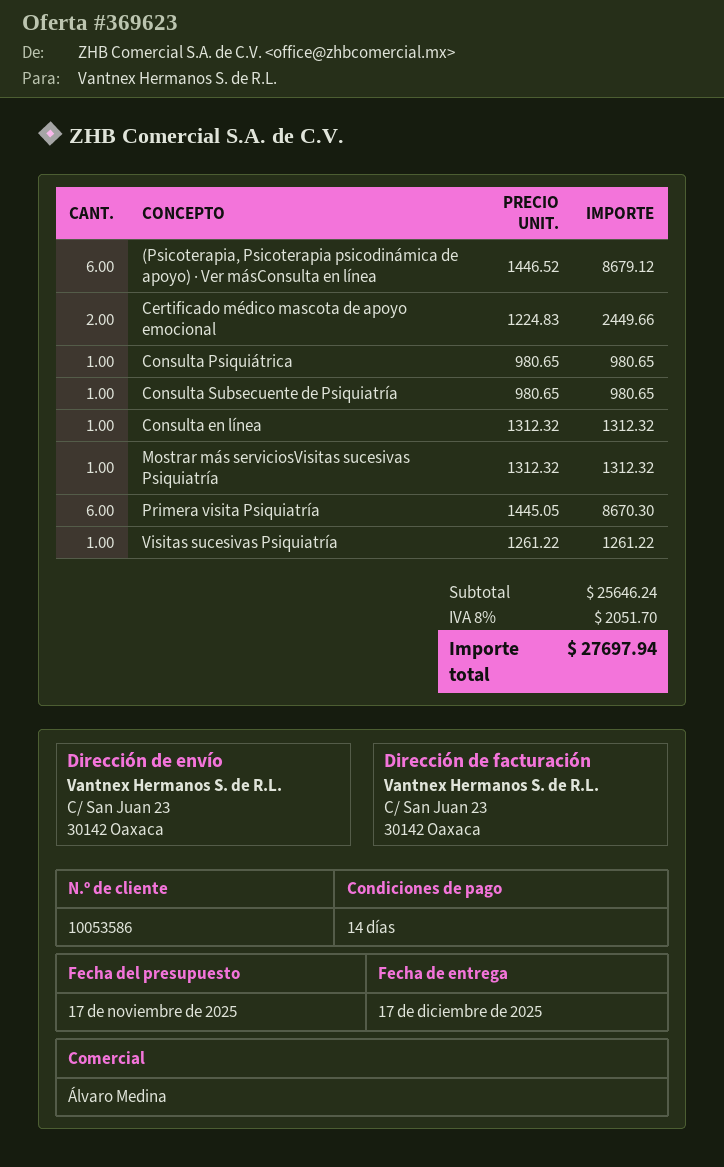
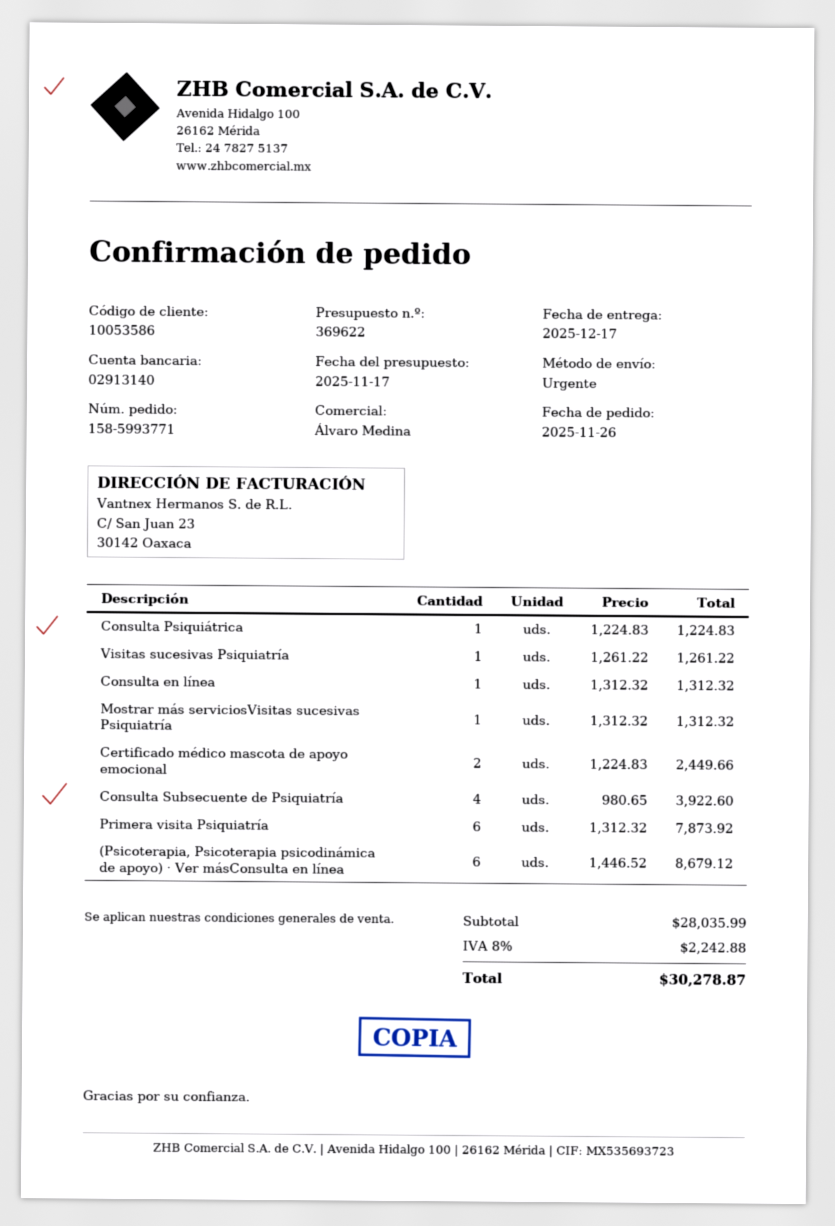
quote number: 369623 -> 369622
Consulta Psiquiátrica: 1 x 980.65 = 980.65 -> 1 x 1224.83 = 1224.83
Consulta Subsecuente de Psiquiatría: 1 x 980.65 = 980.65 -> 4 x 980.65 = 3922.60
Primera visita Psiquiatría: 6 x 1445.05 = 8670.30 -> 6 x 1312.32 = 7873.92
subtotal: 25646.24 -> 28035.99
tax: 8% = 2051.70 -> 8% = 2242.88
total: 27697.94 -> 30278.87

